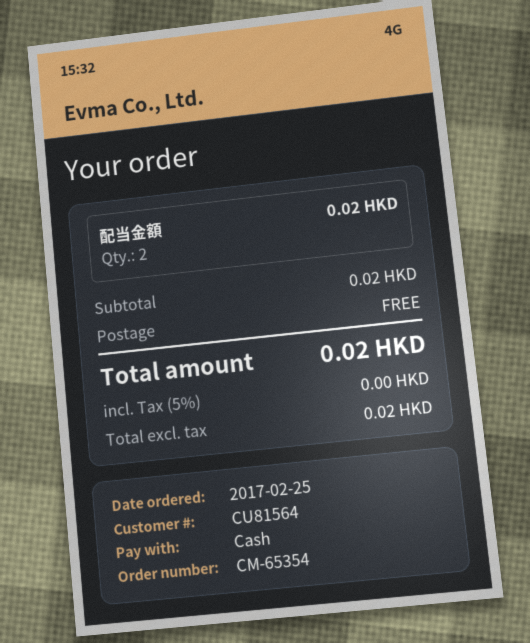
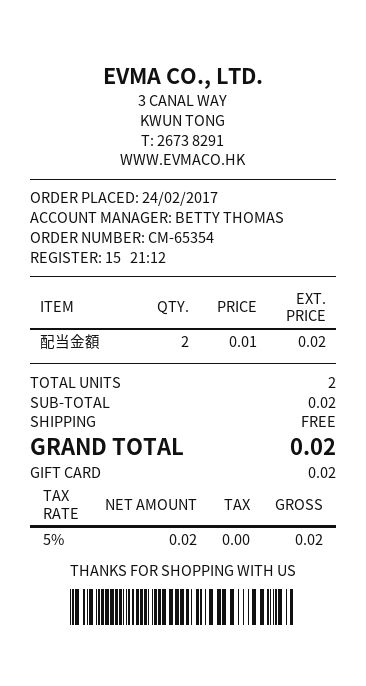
order date: 2017-02-25 -> 2017-02-24
payment method: cash -> gift card

